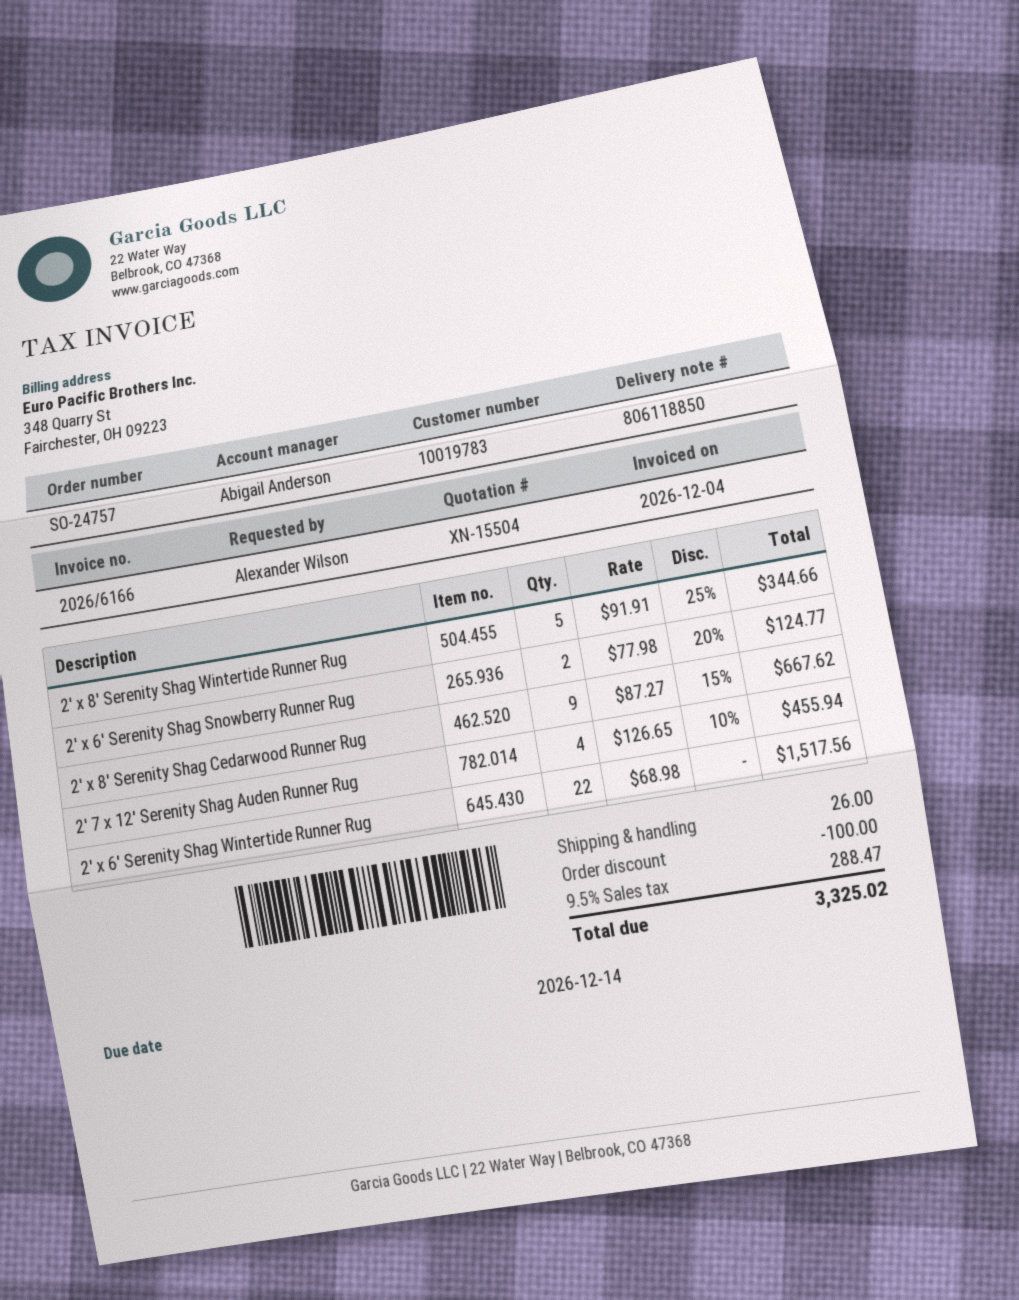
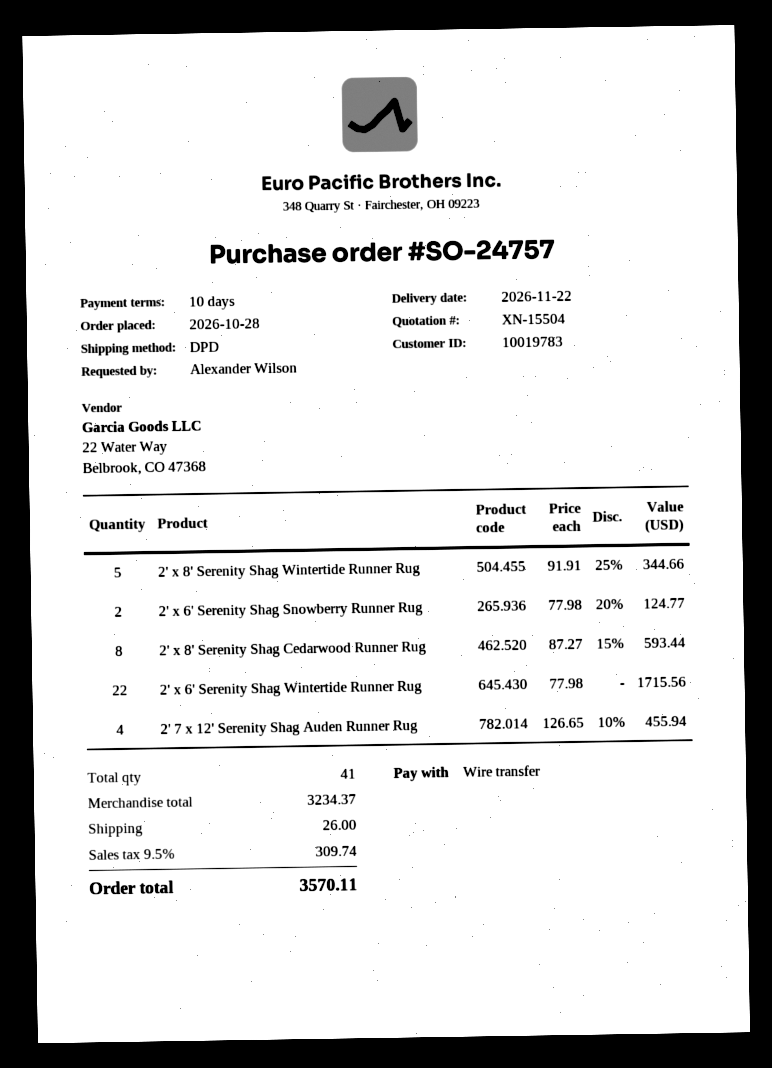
2' x 8' Serenity Shag Cedarwood Runner Rug: 9 x 87.27 - 15% = 667.62 -> 8 x 87.27 - 15% = 593.44
2' x 6' Serenity Shag Wintertide Runner Rug: 22 x 68.98 = 1517.56 -> 22 x 77.98 = 1715.56
discount: 100.00 -> none
tax: 9.5% = 288.47 -> 9.5% = 309.74
total: 3325.02 -> 3570.11

